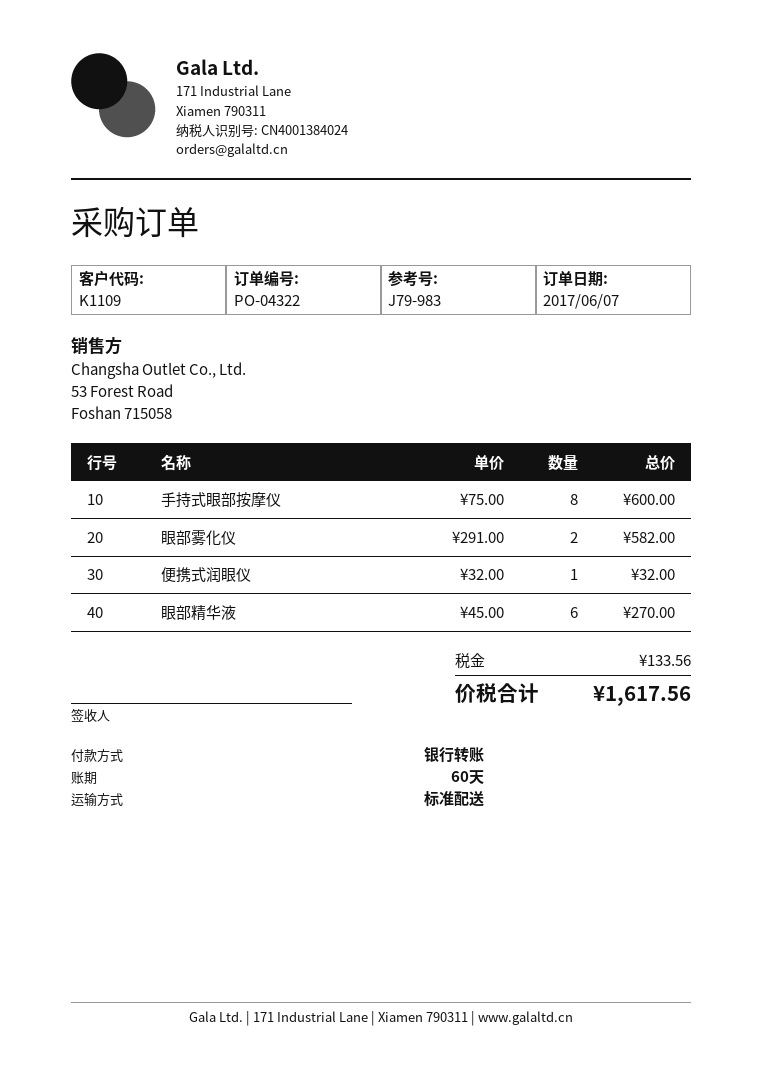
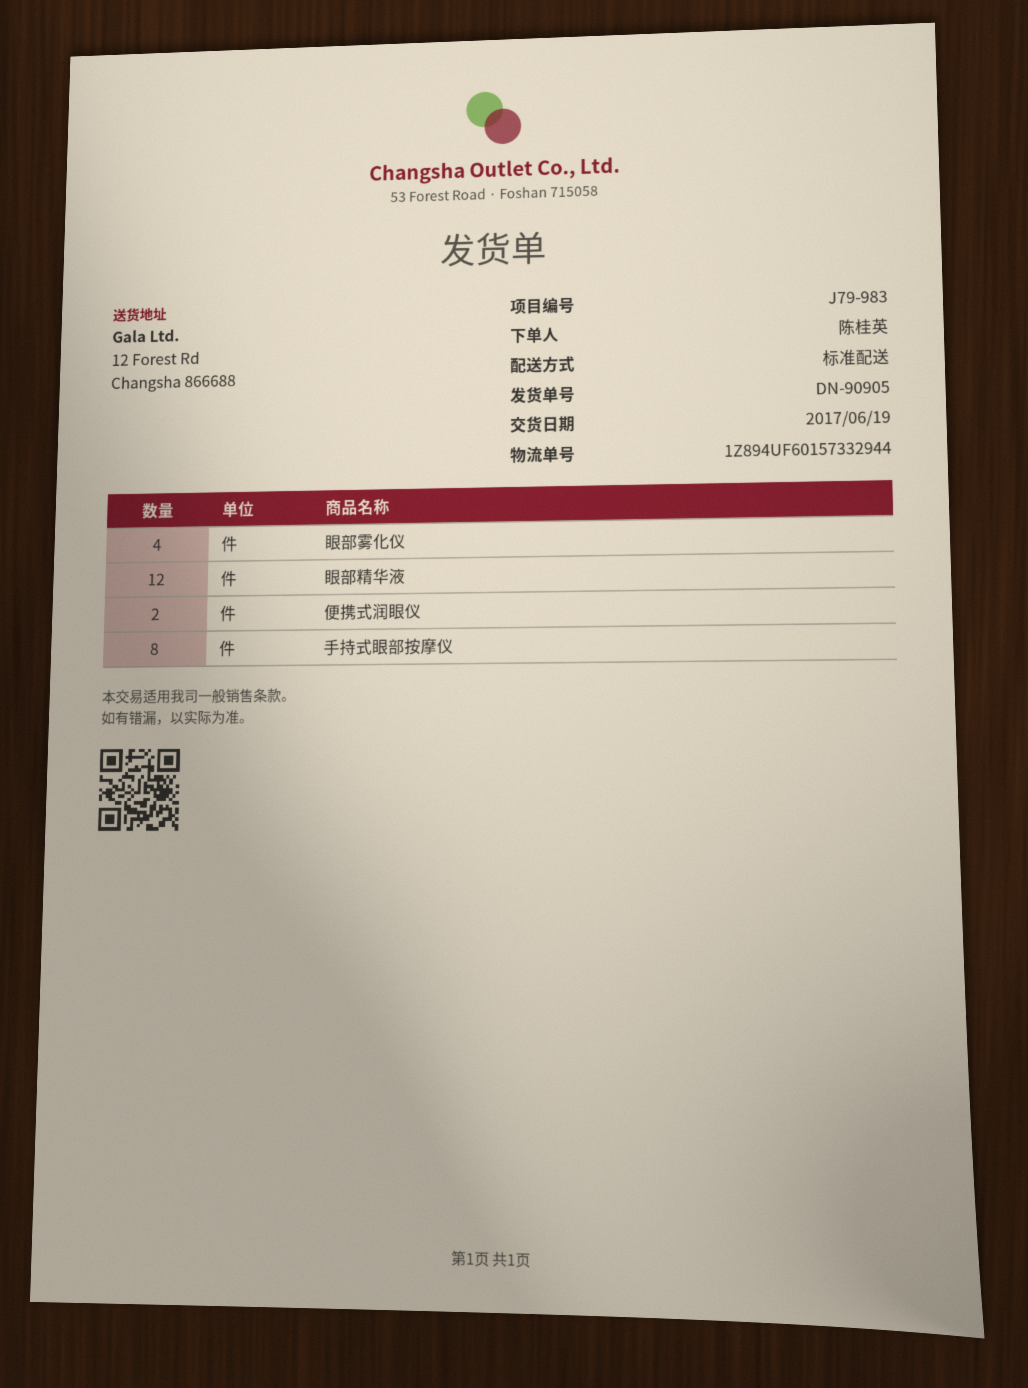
眼部雾化仪: 2 -> 4
便携式润眼仪: 1 -> 2
眼部精华液: 6 -> 12

